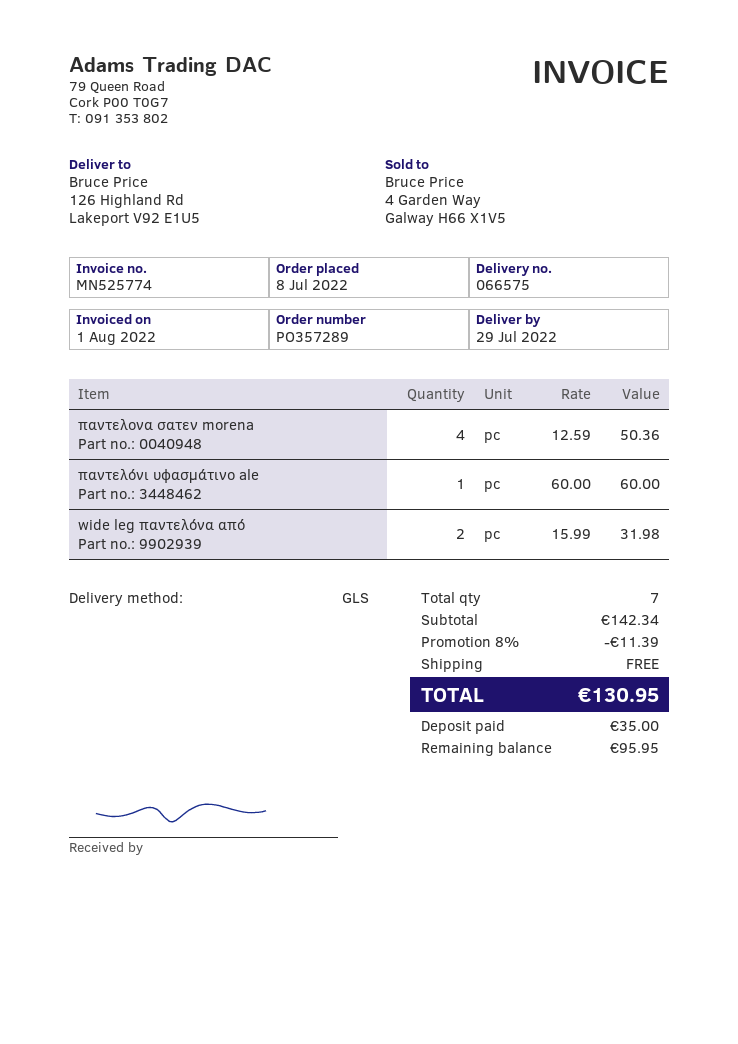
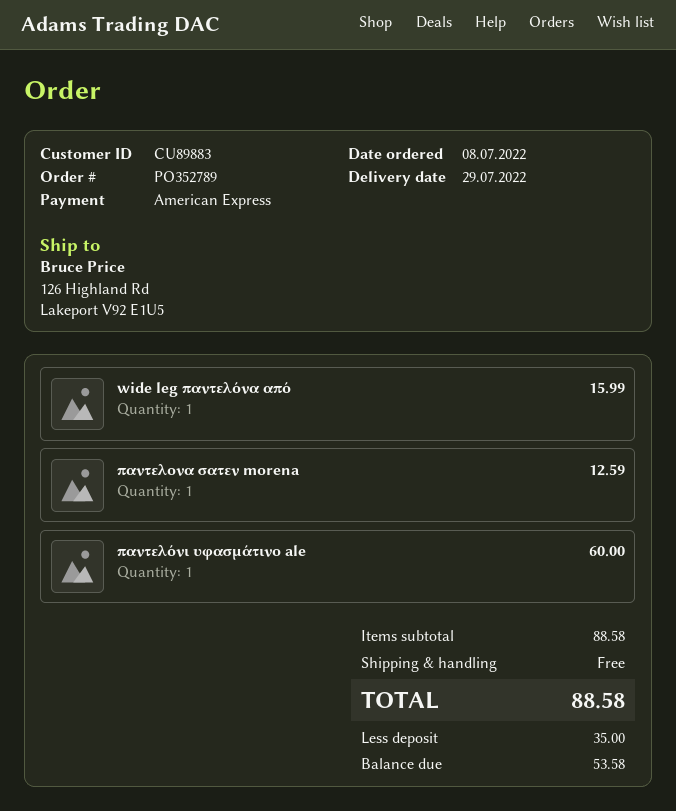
order number: PO357289 -> PO352789
παντελονα σατεν morena: 4 for 50.36 -> 1 for 12.59
wide leg παντελόνα από: 2 for 31.98 -> 1 for 15.99
subtotal: 142.34 -> 88.58
discount: 8% = 11.39 -> none
total: 130.95 -> 88.58
balance: 95.95 -> 53.58

